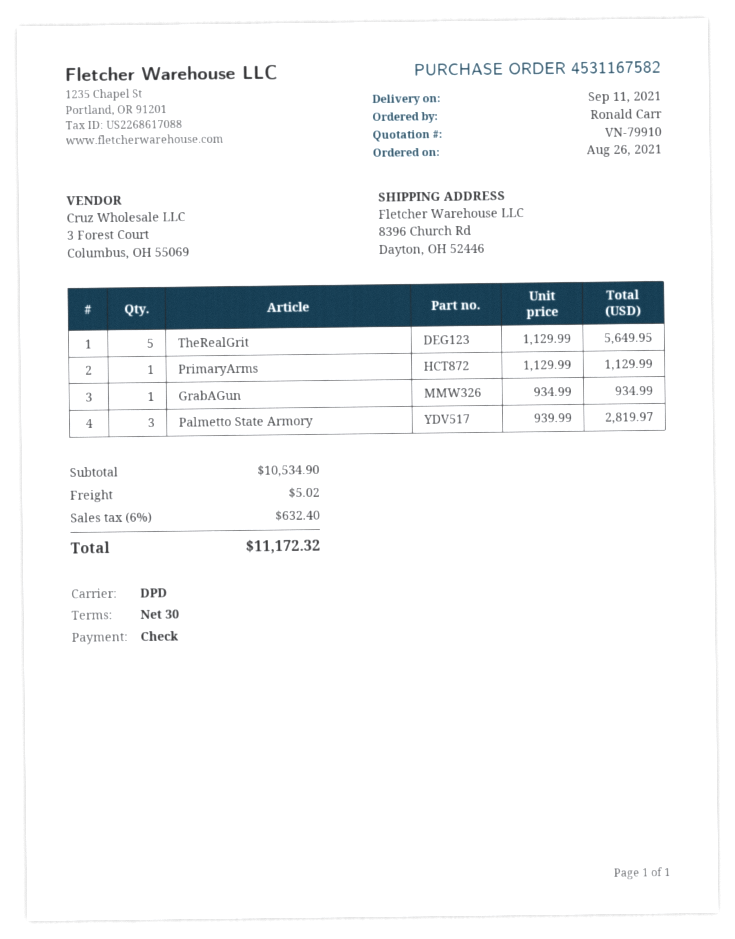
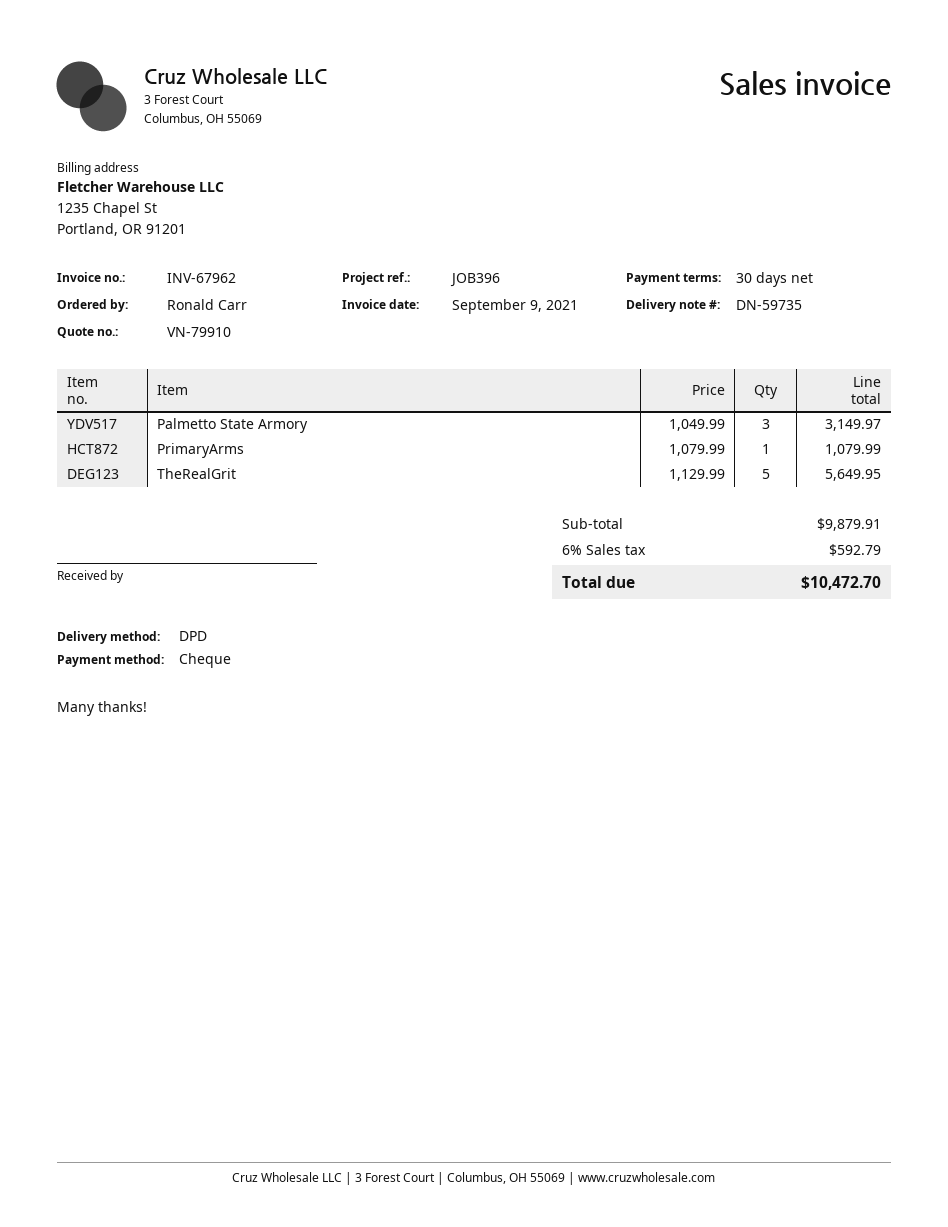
PrimaryArms: 1 x 1129.99 = 1129.99 -> 1 x 1079.99 = 1079.99
GrabAGun: 1 x 934.99 = 934.99 -> none
Palmetto State Armory: 3 x 939.99 = 2819.97 -> 3 x 1049.99 = 3149.97
subtotal: 10534.90 -> 9879.91
shipping: 5.02 -> none
tax: 6% = 632.40 -> 6% = 592.79
total: 11172.32 -> 10472.70

